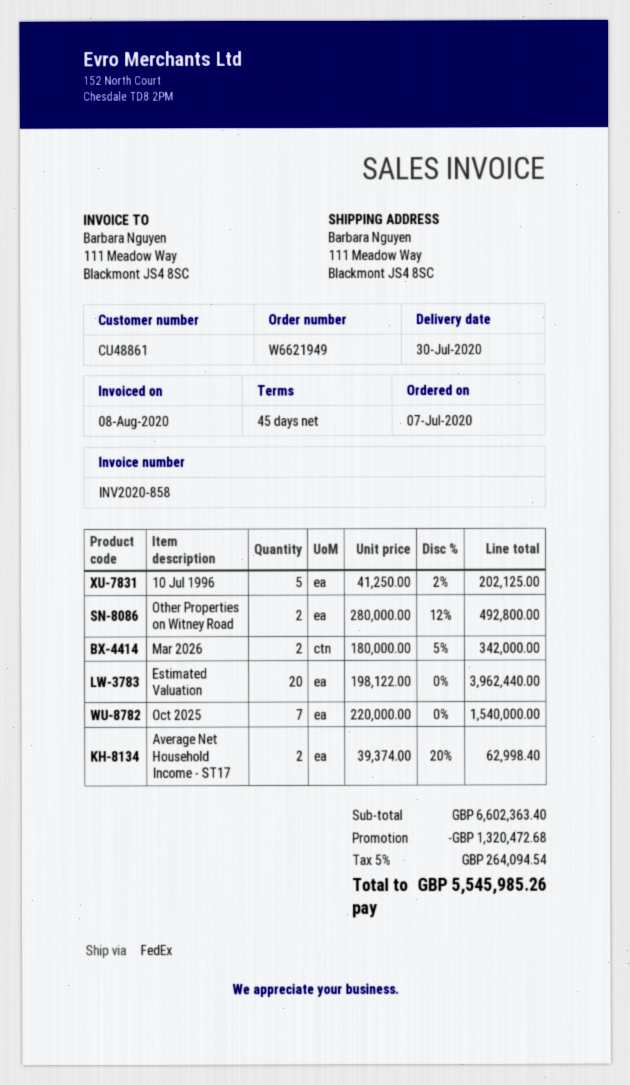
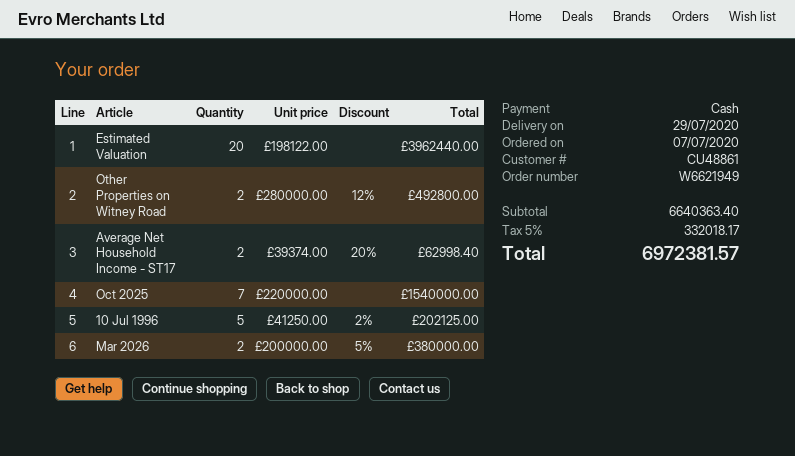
delivery date: 2020-07-30 -> 2020-07-29
Mar 2026: 2 x 180000.00 - 5% = 342000.00 -> 2 x 200000.00 - 5% = 380000.00
subtotal: 6602363.40 -> 6640363.40
discount: 1320472.68 -> none
tax: 5% = 264094.54 -> 5% = 332018.17
total: 5545985.26 -> 6972381.57

